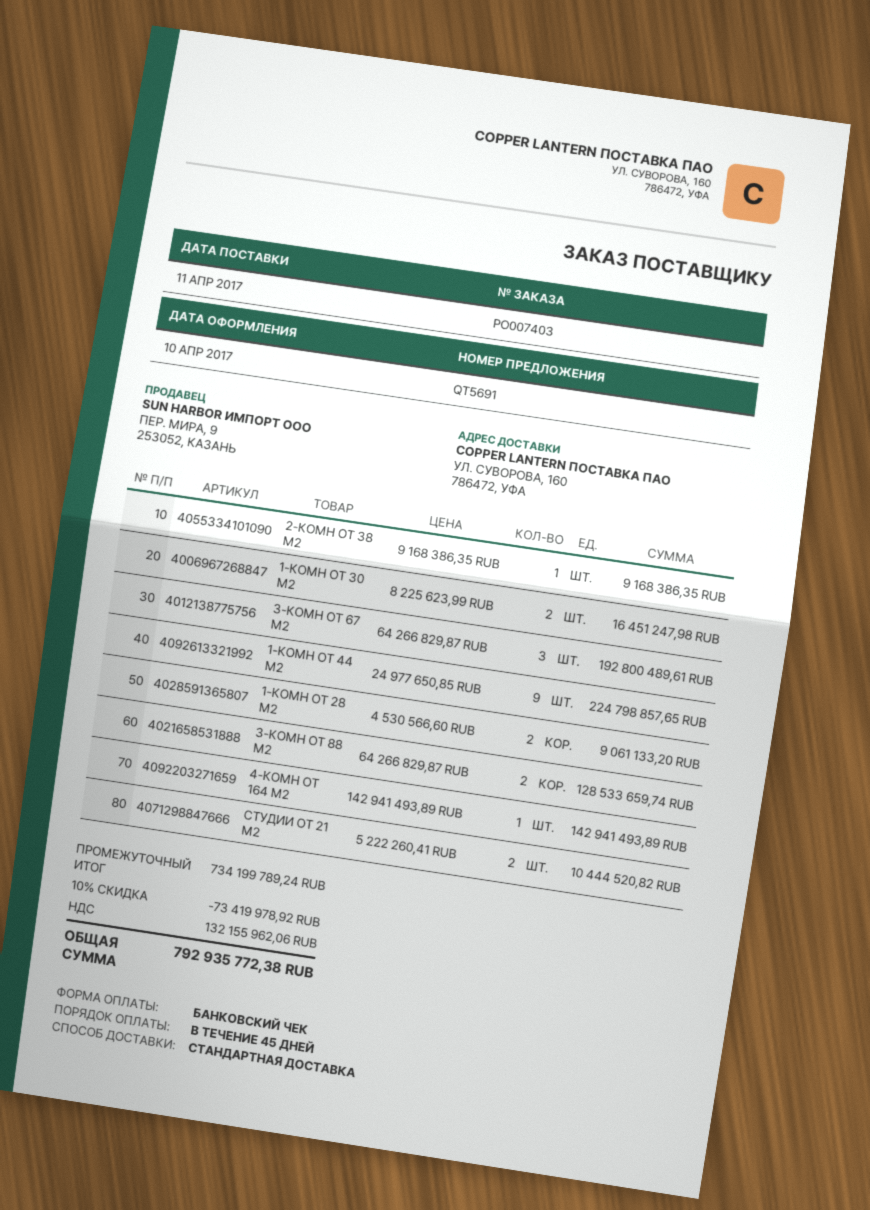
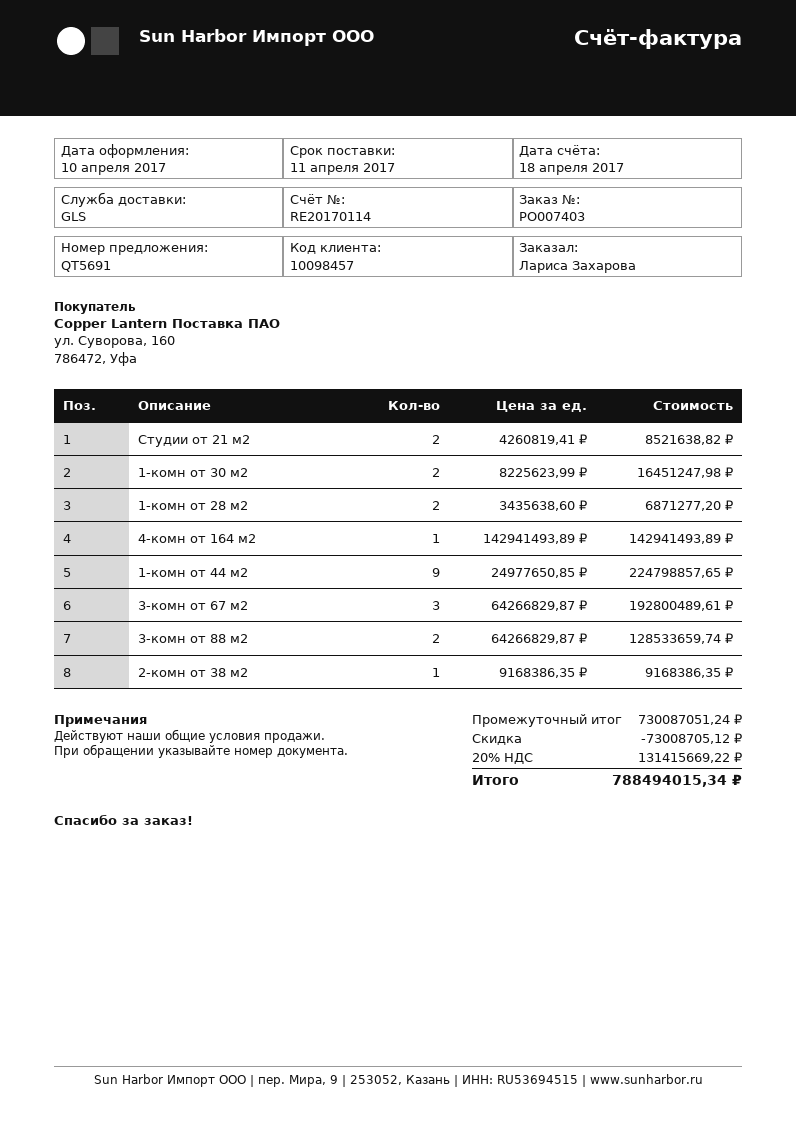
shipping method: standard -> GLS
1-КОМН ОТ 28 М2: 2 x 4530566.60 = 9061133.20 -> 2 x 3435638.60 = 6871277.20
СТУДИИ ОТ 21 М2: 2 x 5222260.41 = 10444520.82 -> 2 x 4260819.41 = 8521638.82
subtotal: 734199789.24 -> 730087051.24
discount: 73419978.92 -> 73008705.12
tax: 132155962.06 -> 131415669.22
total: 792935772.38 -> 788494015.34

